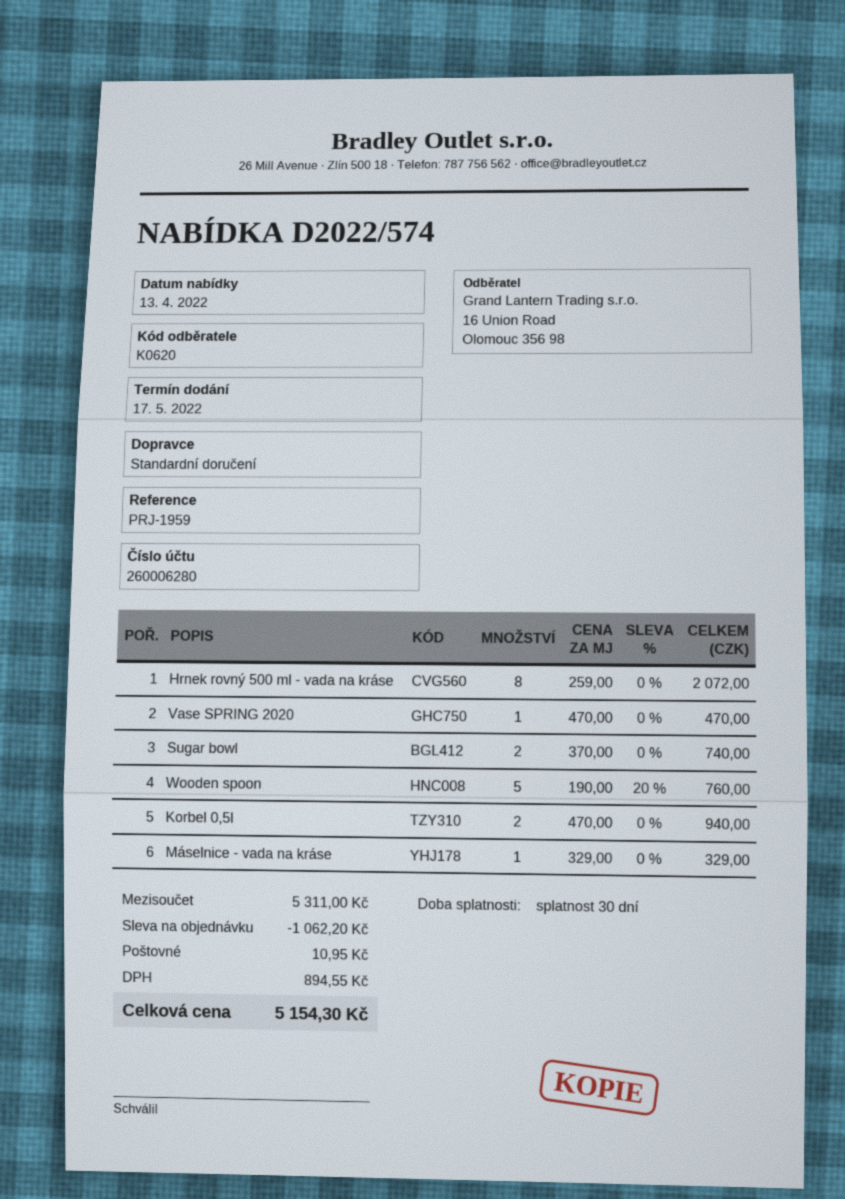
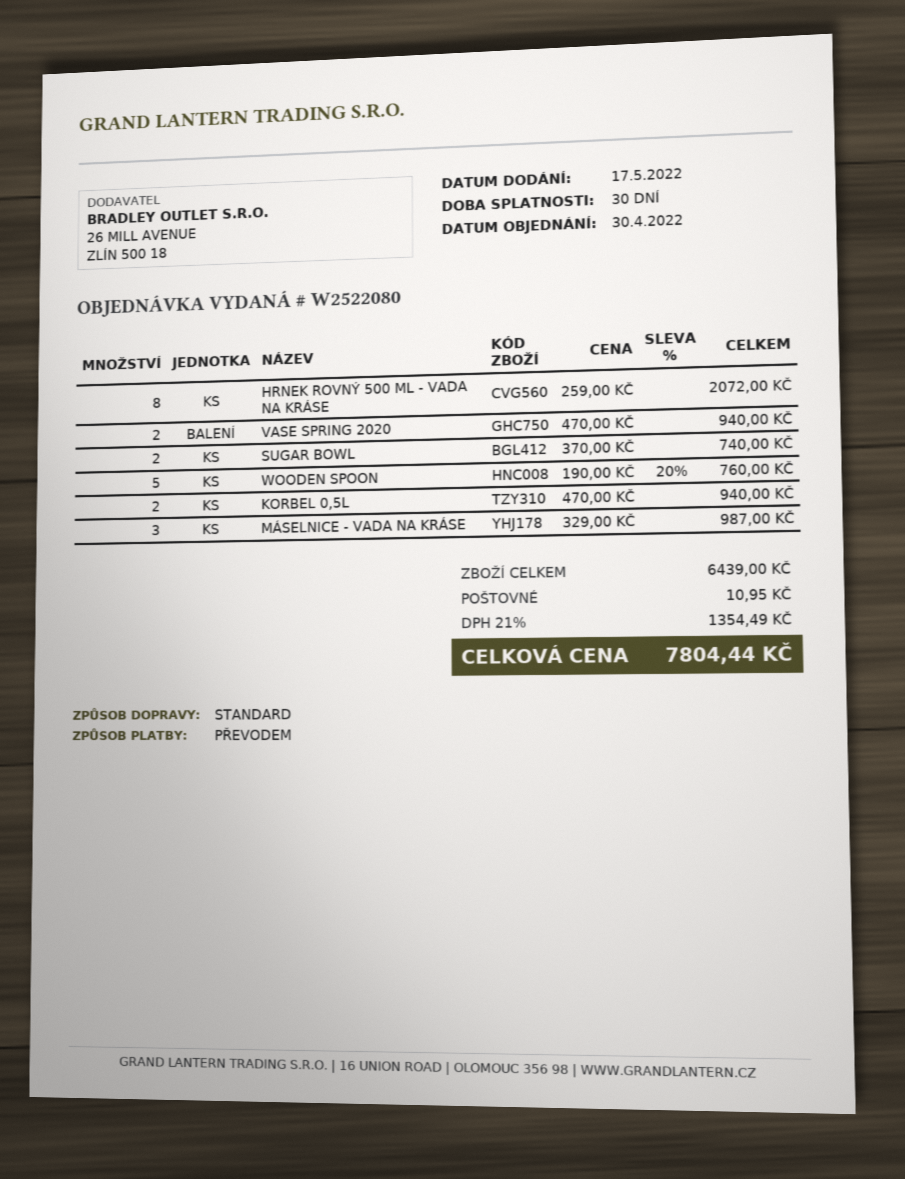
Vase SPRING 2020: 1 x 470.00 = 470.00 -> 2 x 470.00 = 940.00
Máselnice - vada na kráse: 1 x 329.00 = 329.00 -> 3 x 329.00 = 987.00
subtotal: 5311.00 -> 6439.00
discount: 1062.20 -> none
tax: 894.55 -> 1354.49
total: 5154.30 -> 7804.44

